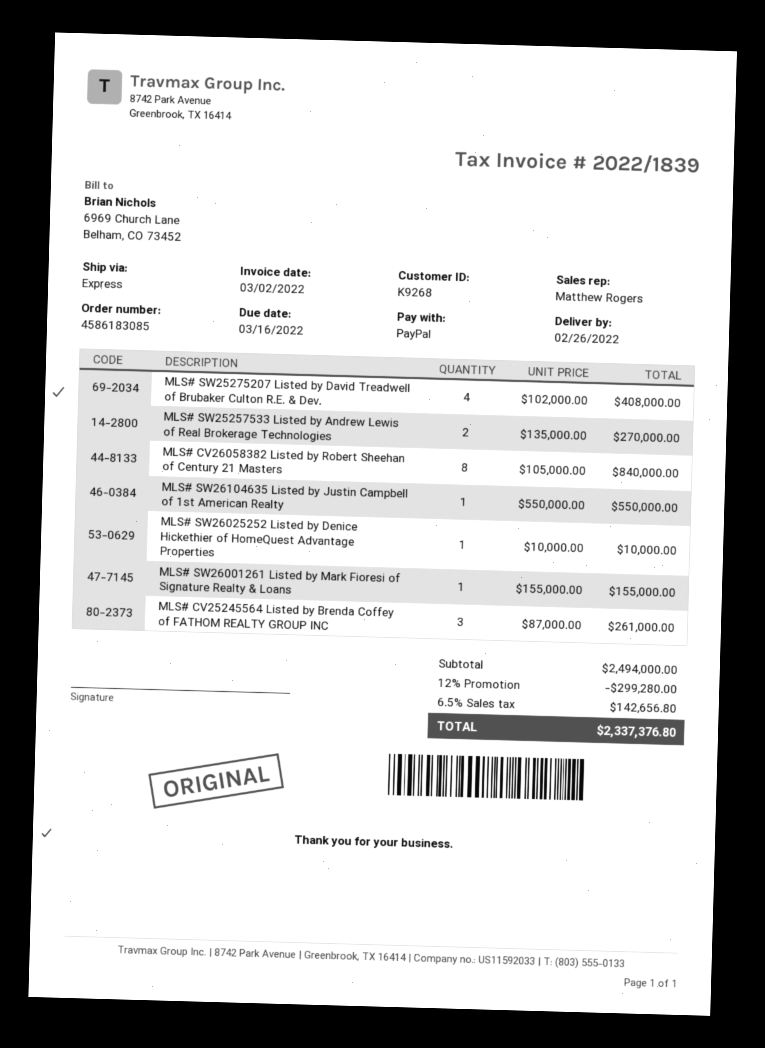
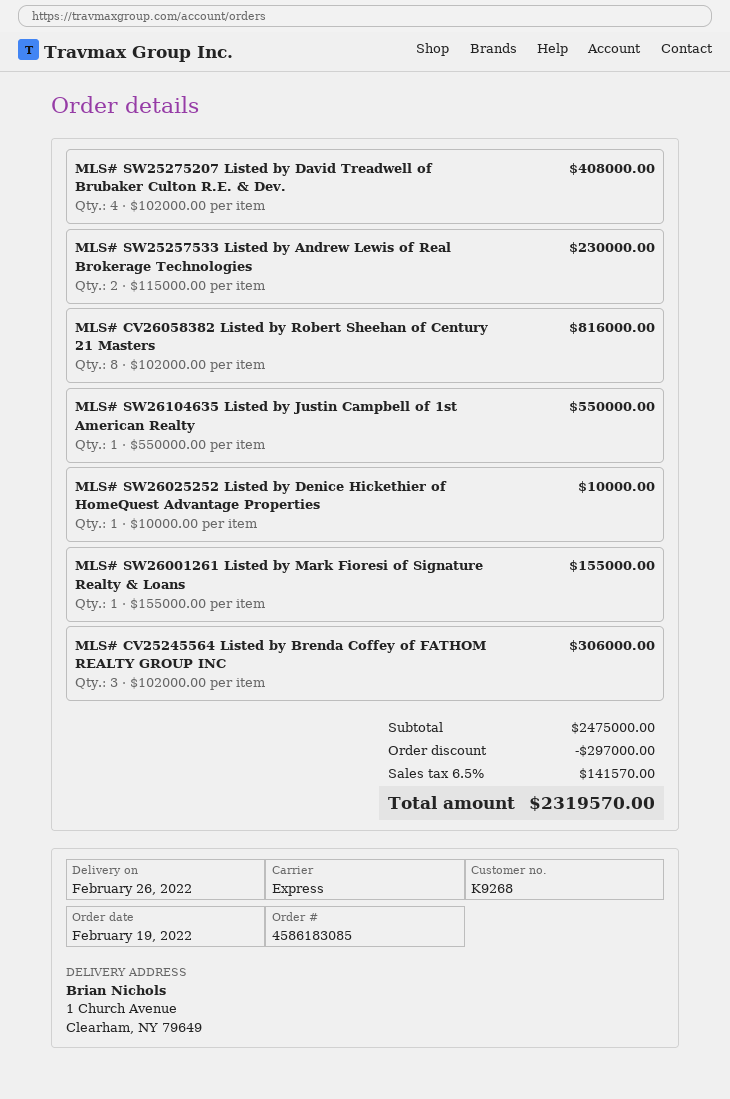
MLS# SW25257533 Listed by Andrew Lewis of Real Brokerage Technologies: 2 x 135000.00 = 270000.00 -> 2 x 115000.00 = 230000.00
MLS# CV26058382 Listed by Robert Sheehan of Century 21 Masters: 8 x 105000.00 = 840000.00 -> 8 x 102000.00 = 816000.00
MLS# CV25245564 Listed by Brenda Coffey of FATHOM REALTY GROUP INC: 3 x 87000.00 = 261000.00 -> 3 x 102000.00 = 306000.00
subtotal: 2494000.00 -> 2475000.00
discount: 299280.00 -> 297000.00
tax: 6.5% = 142656.80 -> 6.5% = 141570.00
total: 2337376.80 -> 2319570.00

